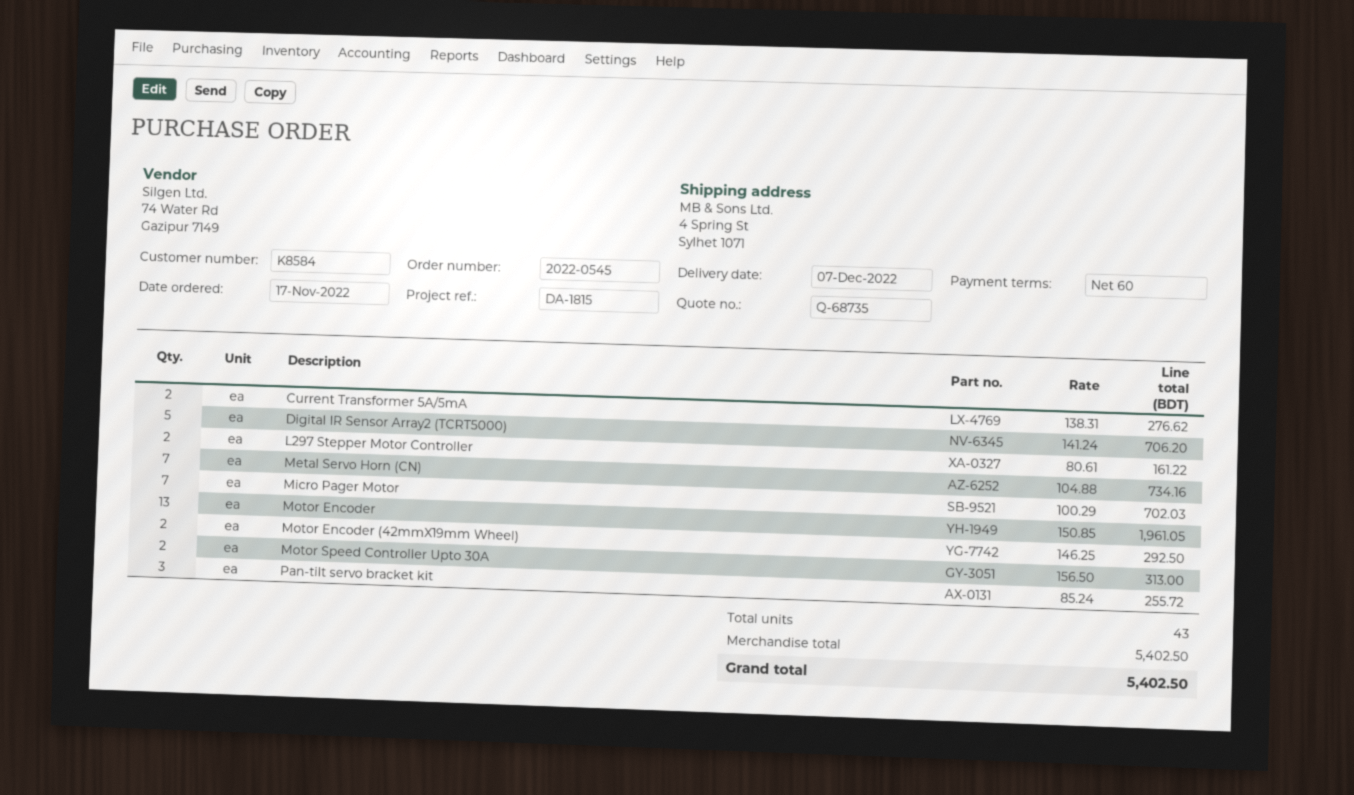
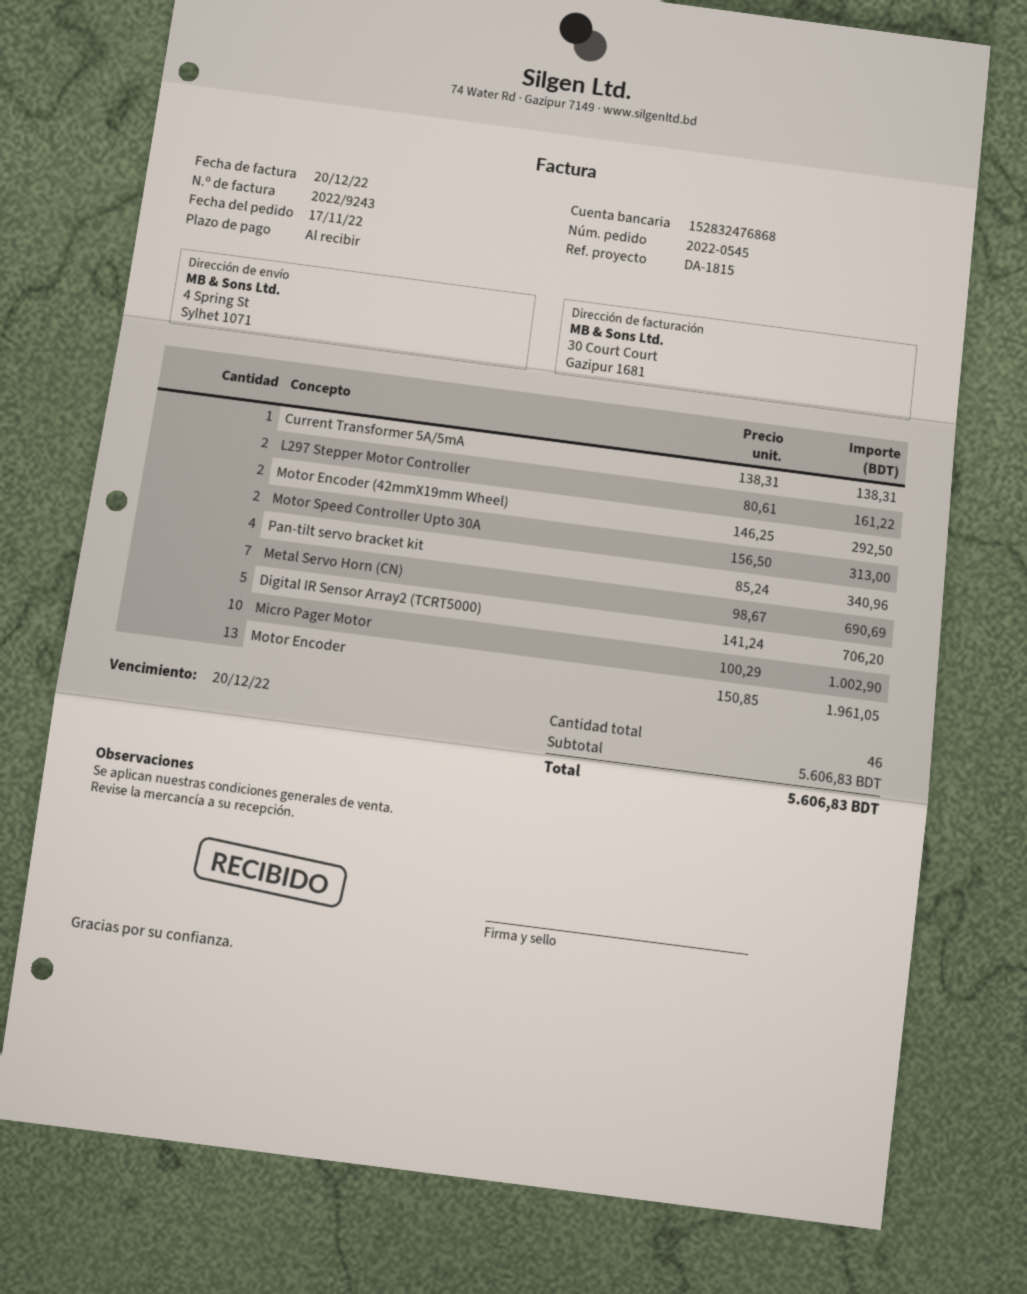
payment terms: 60 days -> on receipt
Current Transformer 5A/5mA: 2 x 138.31 = 276.62 -> 1 x 138.31 = 138.31
Metal Servo Horn (CN): 7 x 104.88 = 734.16 -> 7 x 98.67 = 690.69
Micro Pager Motor: 7 x 100.29 = 702.03 -> 10 x 100.29 = 1002.90
Pan-tilt servo bracket kit: 3 x 85.24 = 255.72 -> 4 x 85.24 = 340.96
total quantity: 43 -> 46
subtotal: 5402.50 -> 5606.83
total: 5402.50 -> 5606.83

